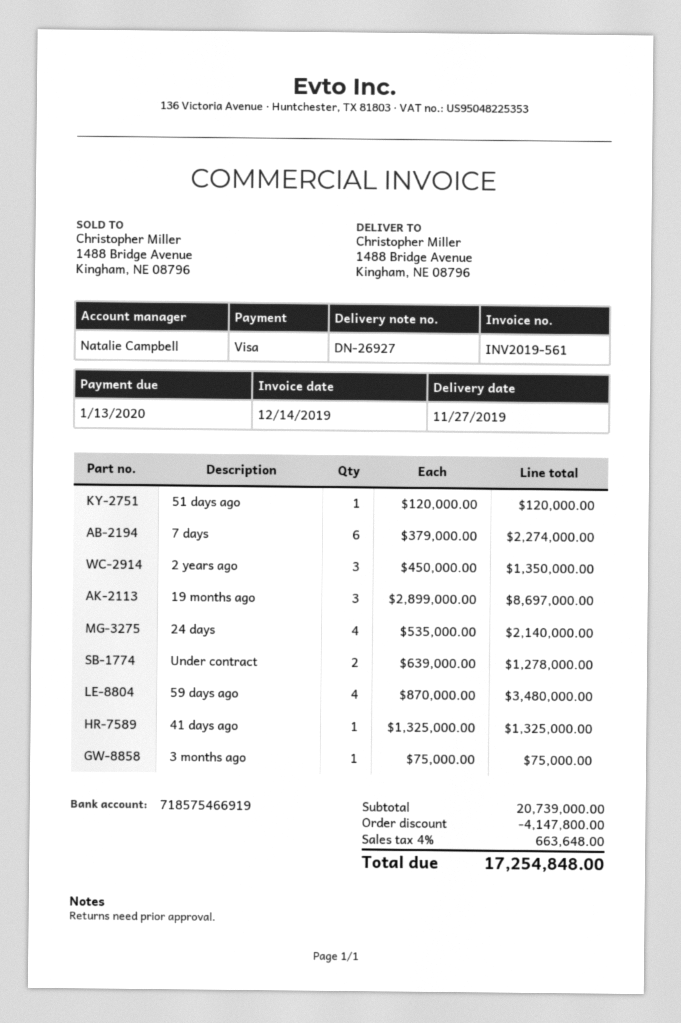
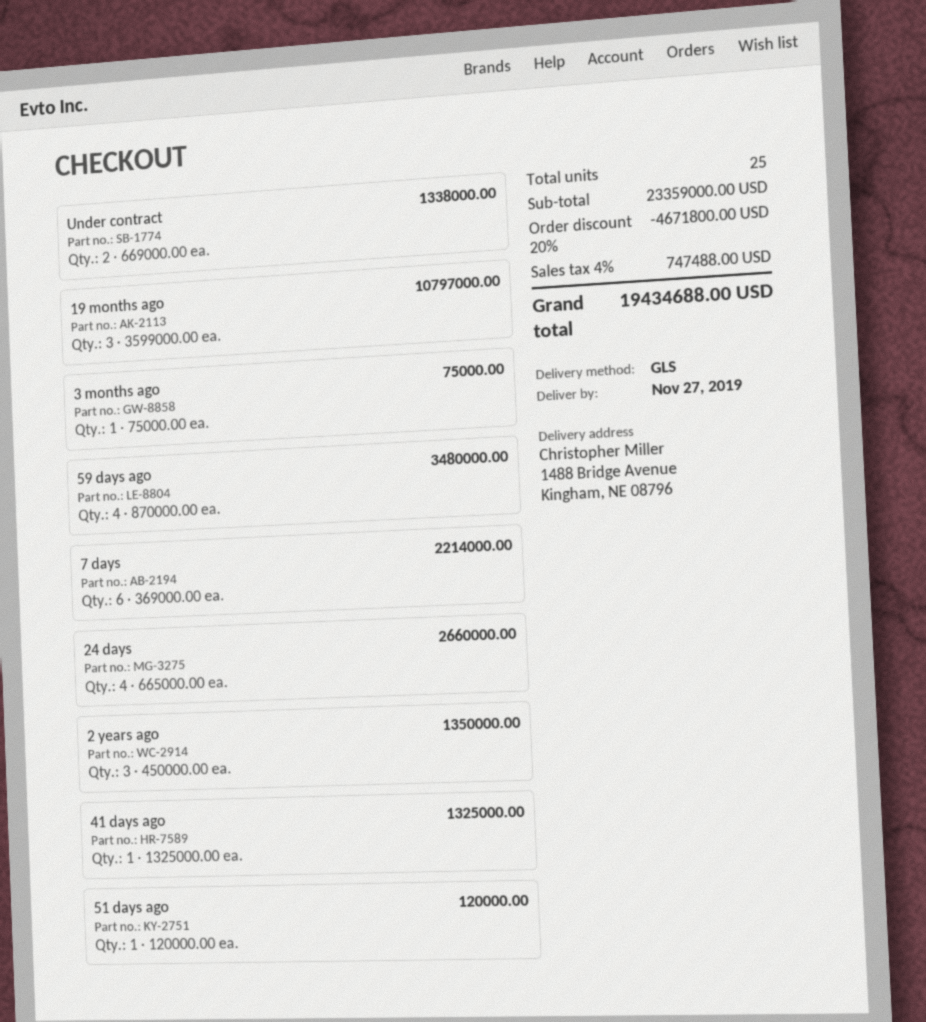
7 days: 6 x 379000.00 = 2274000.00 -> 6 x 369000.00 = 2214000.00
19 months ago: 3 x 2899000.00 = 8697000.00 -> 3 x 3599000.00 = 10797000.00
24 days: 4 x 535000.00 = 2140000.00 -> 4 x 665000.00 = 2660000.00
Under contract: 2 x 639000.00 = 1278000.00 -> 2 x 669000.00 = 1338000.00
subtotal: 20739000.00 -> 23359000.00
discount: 4147800.00 -> 4671800.00
tax: 4% = 663648.00 -> 4% = 747488.00
total: 17254848.00 -> 19434688.00

